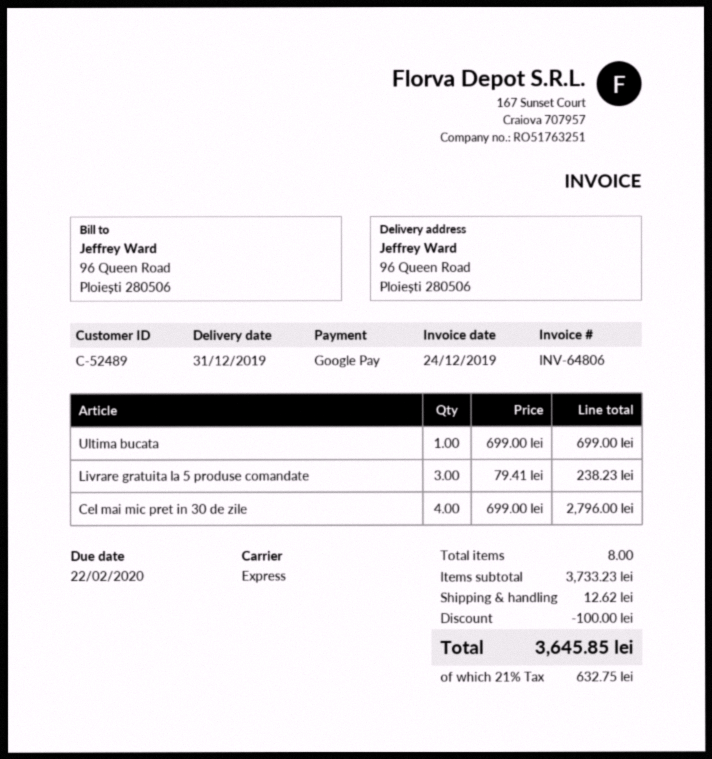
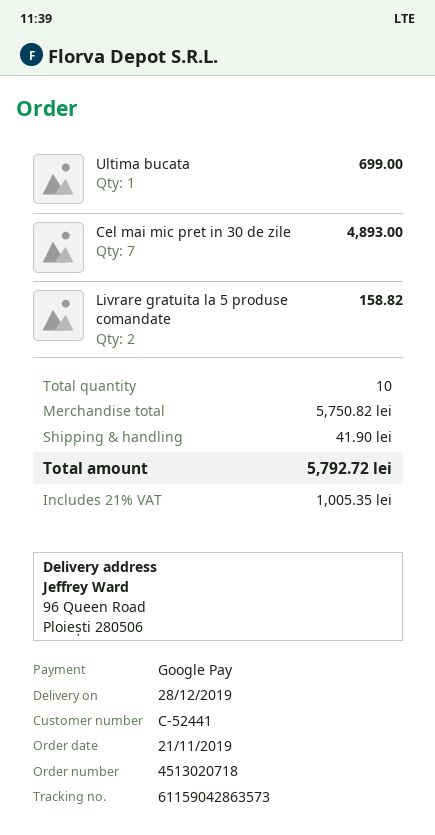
delivery date: 2019-12-31 -> 2019-12-28
customer number: C-52489 -> C-52441
Livrare gratuita la 5 produse comandate: 3 for 238.23 -> 2 for 158.82
Cel mai mic pret in 30 de zile: 4 for 2796.00 -> 7 for 4893.00
total quantity: 8 -> 10
subtotal: 3733.23 -> 5750.82
discount: 100.00 -> none
shipping: 12.62 -> 41.90
tax: 21% = 632.75 -> 21% = 1005.35
total: 3645.85 -> 5792.72

